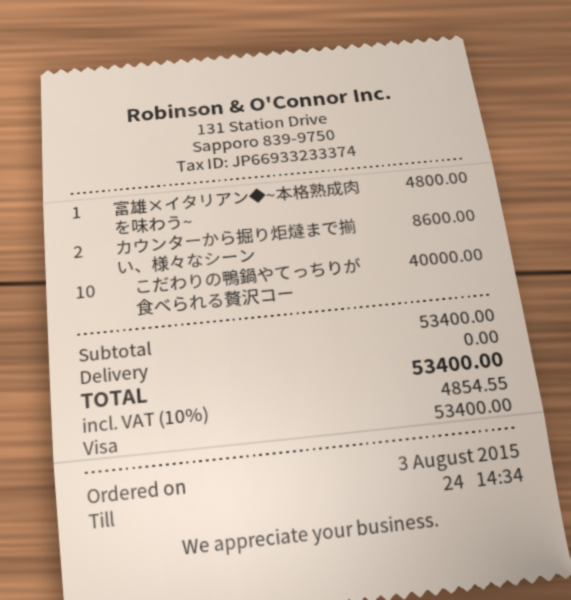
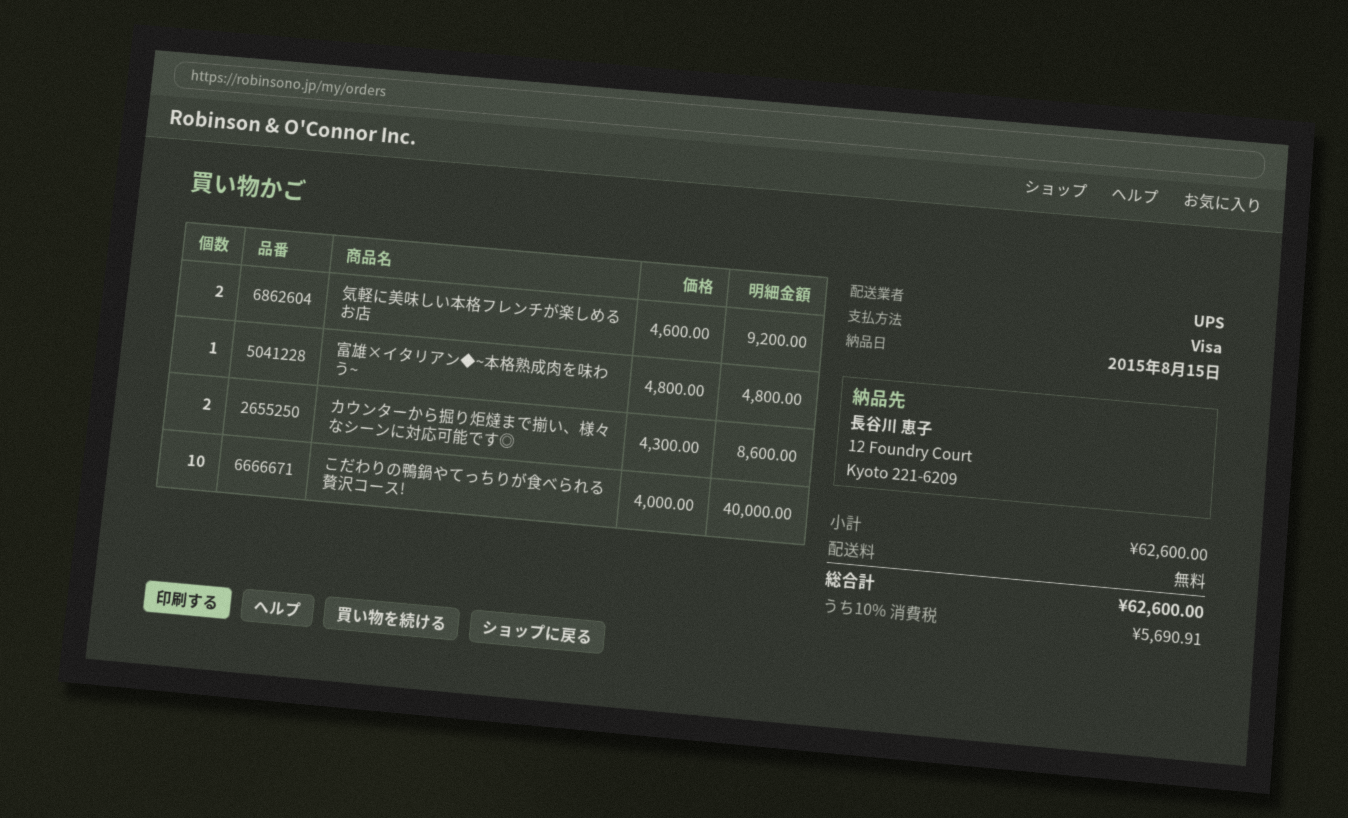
気軽に美味しい本格フレンチが楽しめるお店: none -> 2 for 9200.00
subtotal: 53400.00 -> 62600.00
tax: 10% = 4854.55 -> 10% = 5690.91
total: 53400.00 -> 62600.00

